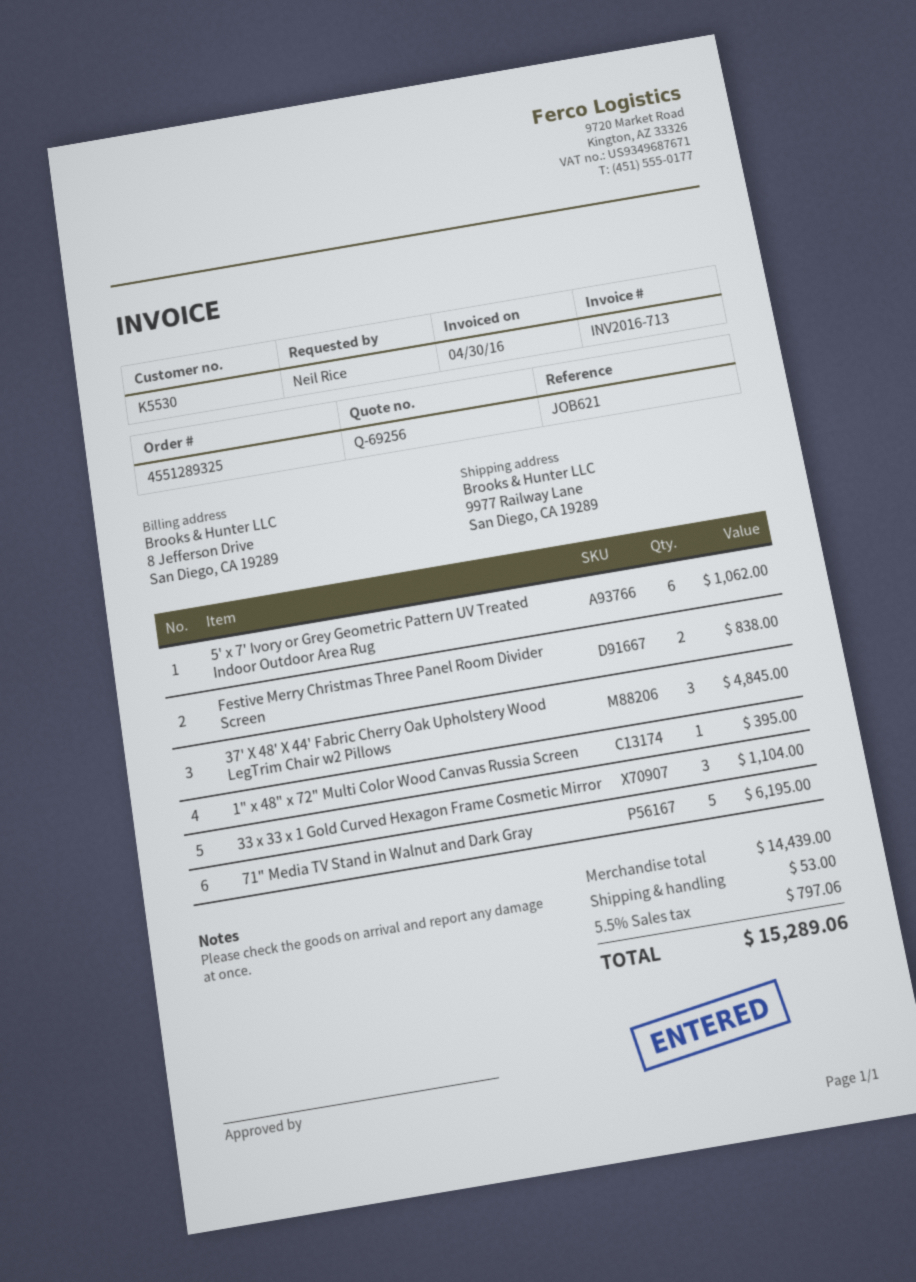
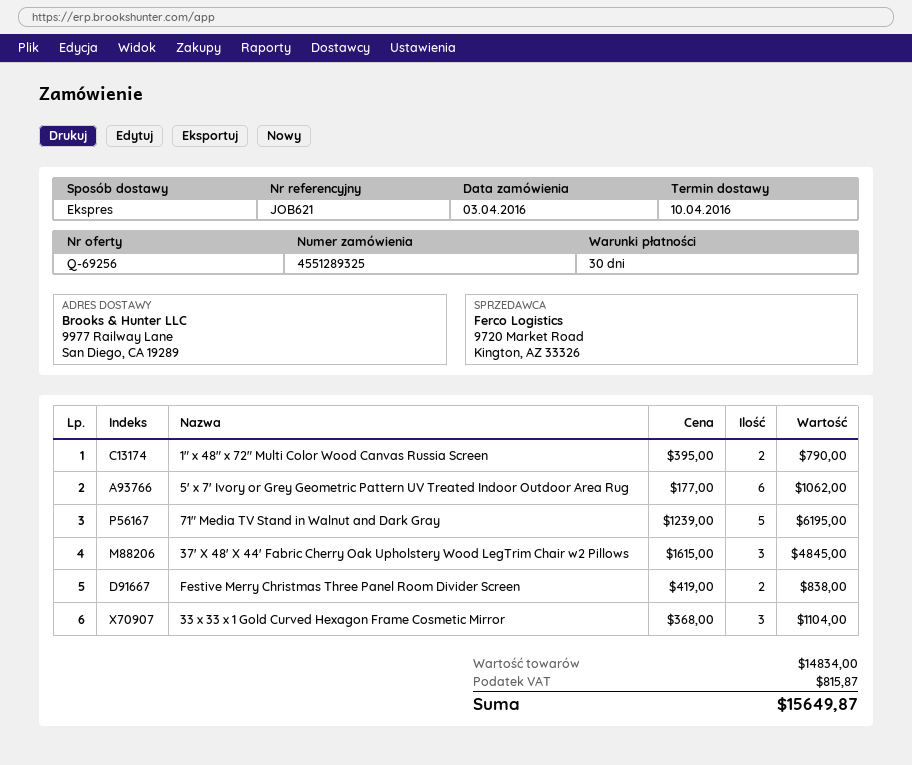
1" x 48" x 72" Multi Color Wood Canvas Russia Screen: 1 for 395.00 -> 2 for 790.00
subtotal: 14439.00 -> 14834.00
shipping: 53.00 -> none
tax: 797.06 -> 815.87
total: 15289.06 -> 15649.87

